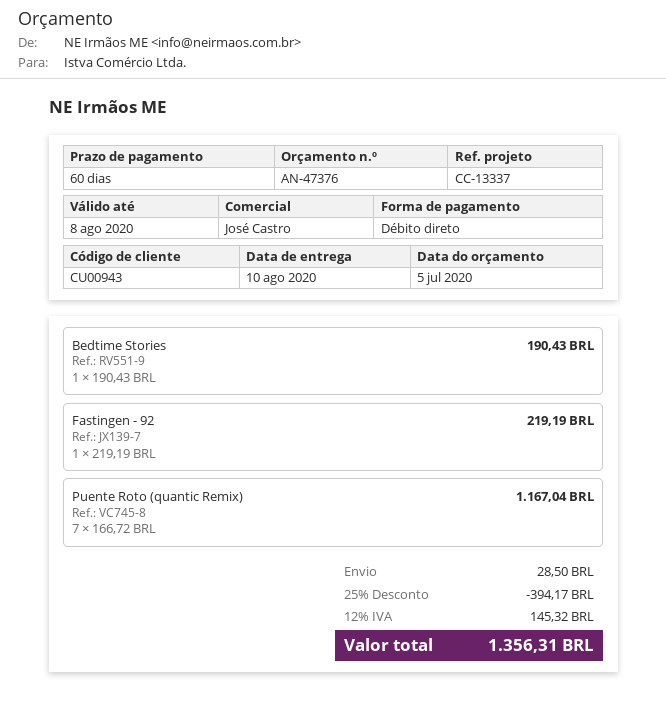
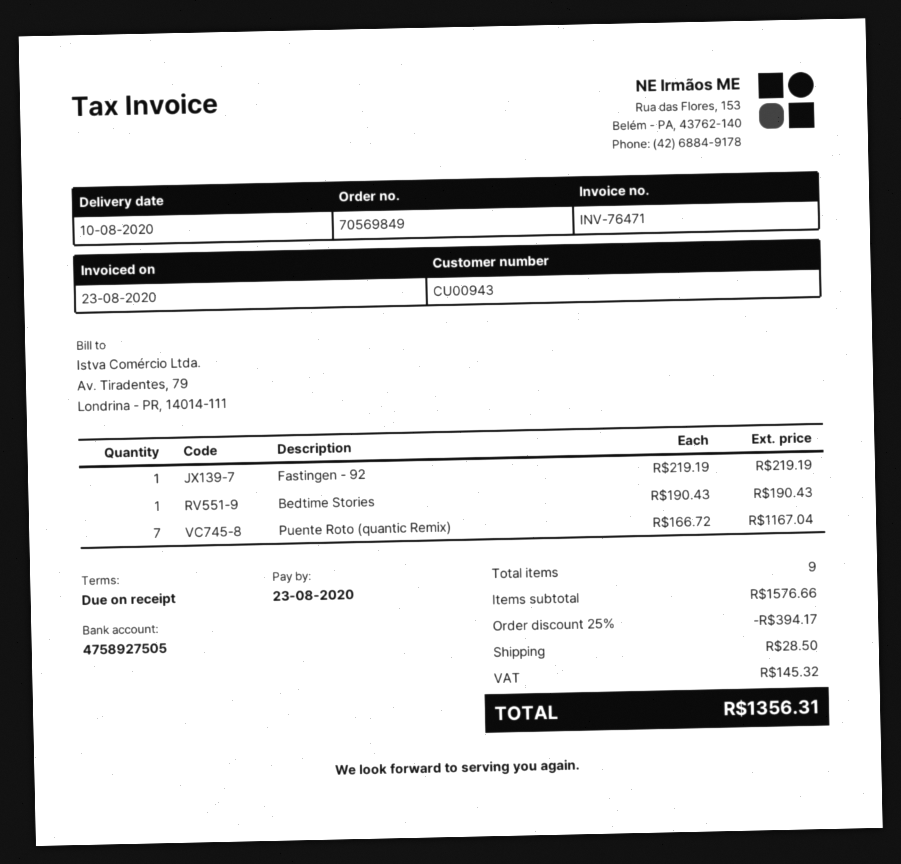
payment terms: 60 days -> on receipt

